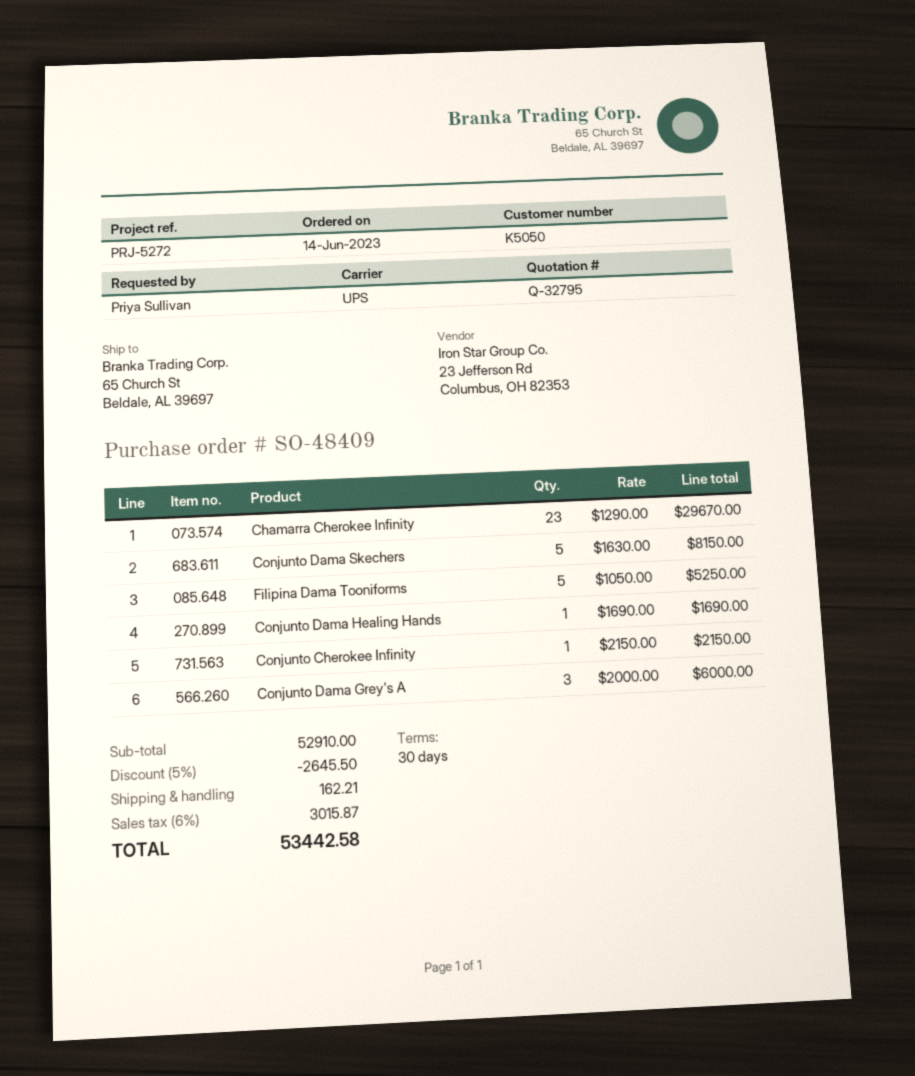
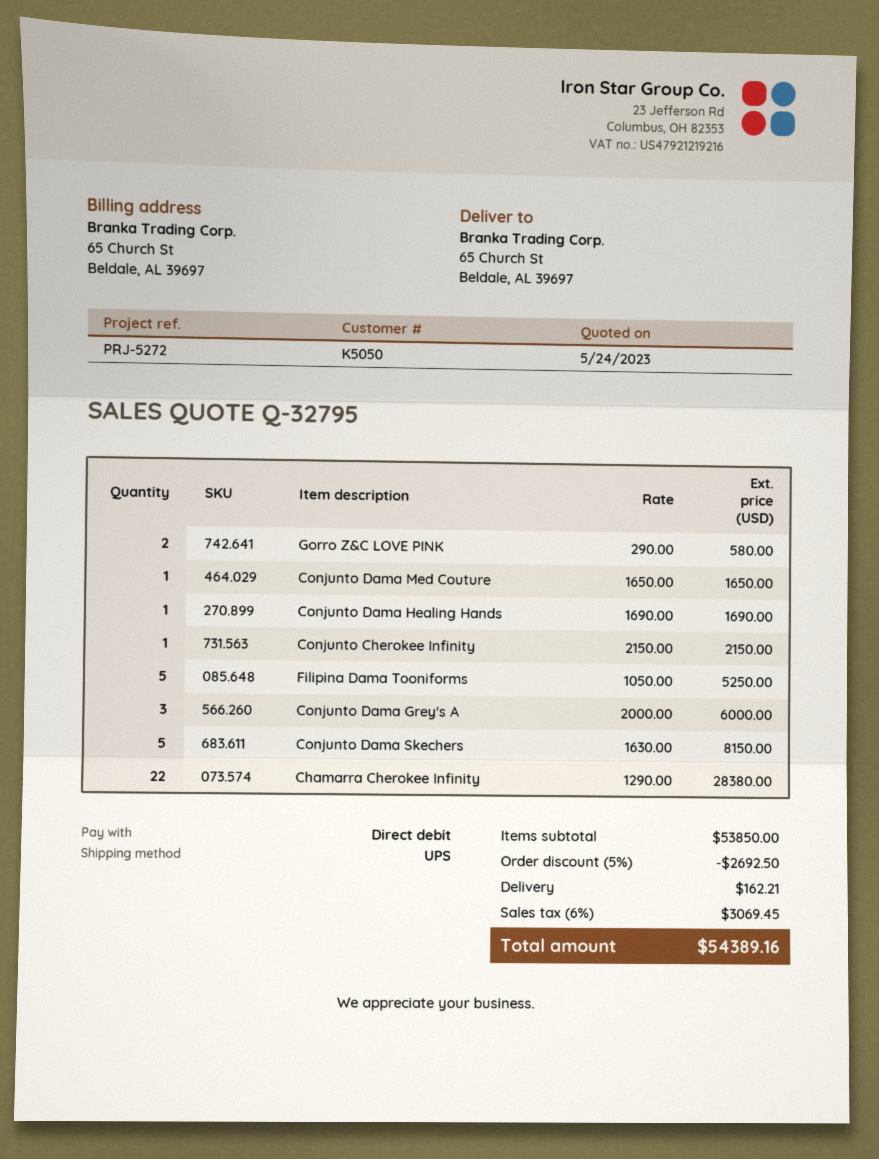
Chamarra Cherokee Infinity: 23 x 1290.00 = 29670.00 -> 22 x 1290.00 = 28380.00
Gorro Z&C LOVE PINK: none -> 2 x 290.00 = 580.00
Conjunto Dama Med Couture: none -> 1 x 1650.00 = 1650.00
subtotal: 52910.00 -> 53850.00
discount: 5% = 2645.50 -> 5% = 2692.50
tax: 6% = 3015.87 -> 6% = 3069.45
total: 53442.58 -> 54389.16

